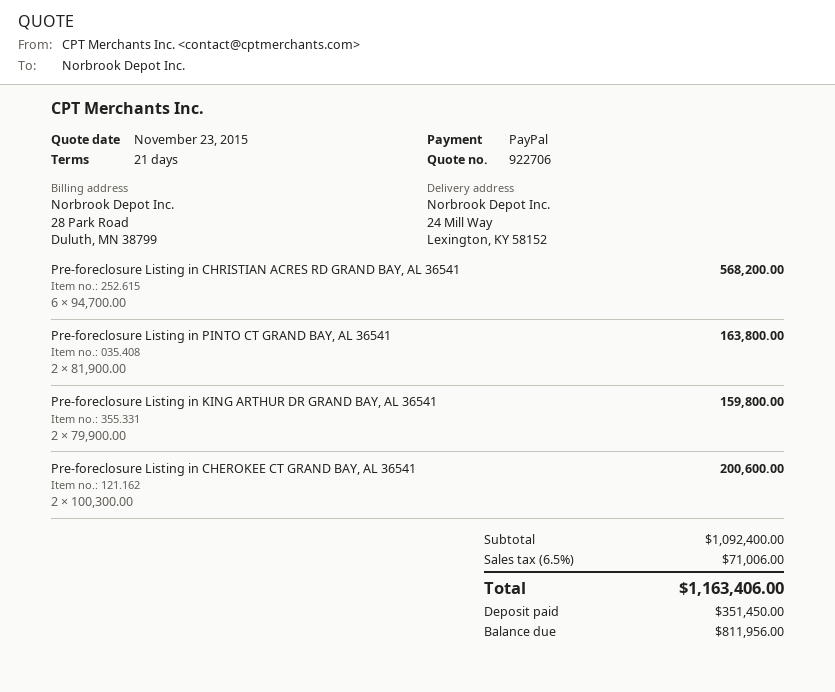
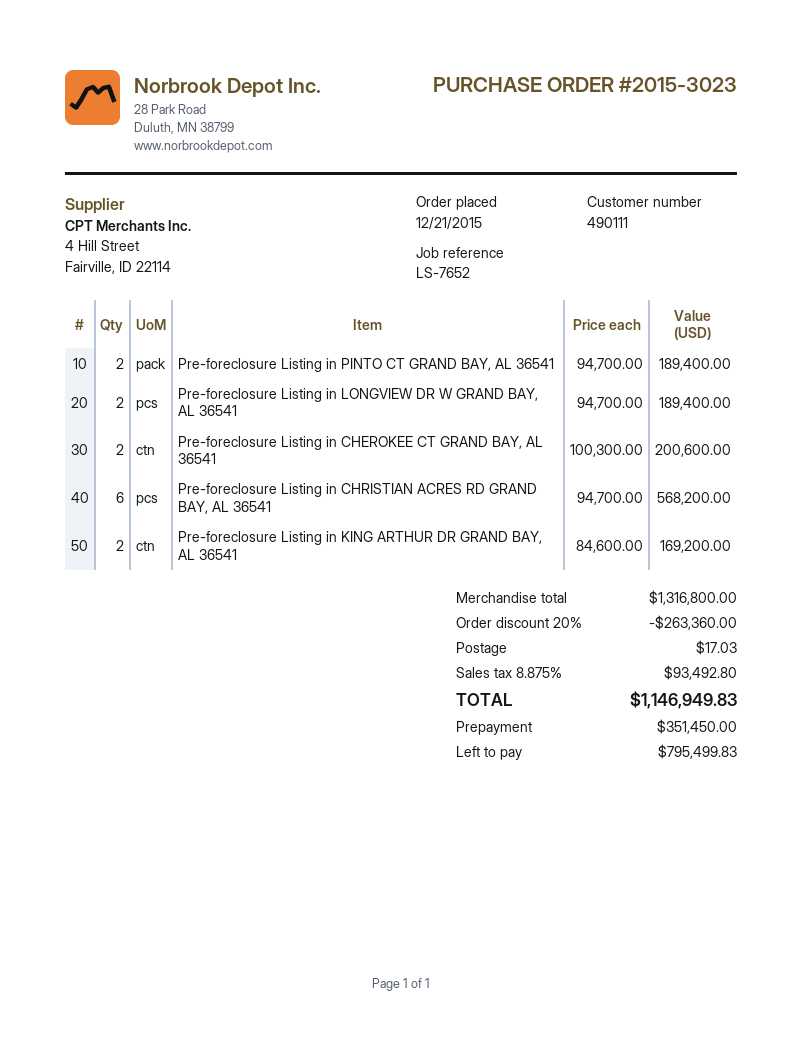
Pre-foreclosure Listing in PINTO CT GRAND BAY, AL 36541: 2 x 81900.00 = 163800.00 -> 2 x 94700.00 = 189400.00
Pre-foreclosure Listing in KING ARTHUR DR GRAND BAY, AL 36541: 2 x 79900.00 = 159800.00 -> 2 x 84600.00 = 169200.00
Pre-foreclosure Listing in LONGVIEW DR W GRAND BAY, AL 36541: none -> 2 x 94700.00 = 189400.00
subtotal: 1092400.00 -> 1316800.00
discount: none -> 20% = 263360.00
shipping: none -> 17.03
tax: 6.5% = 71006.00 -> 8.875% = 93492.80
total: 1163406.00 -> 1146949.83
balance: 811956.00 -> 795499.83

